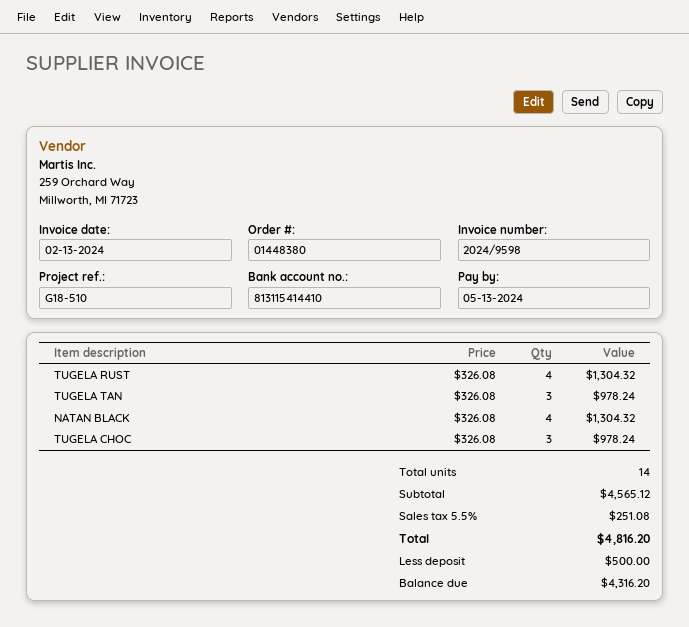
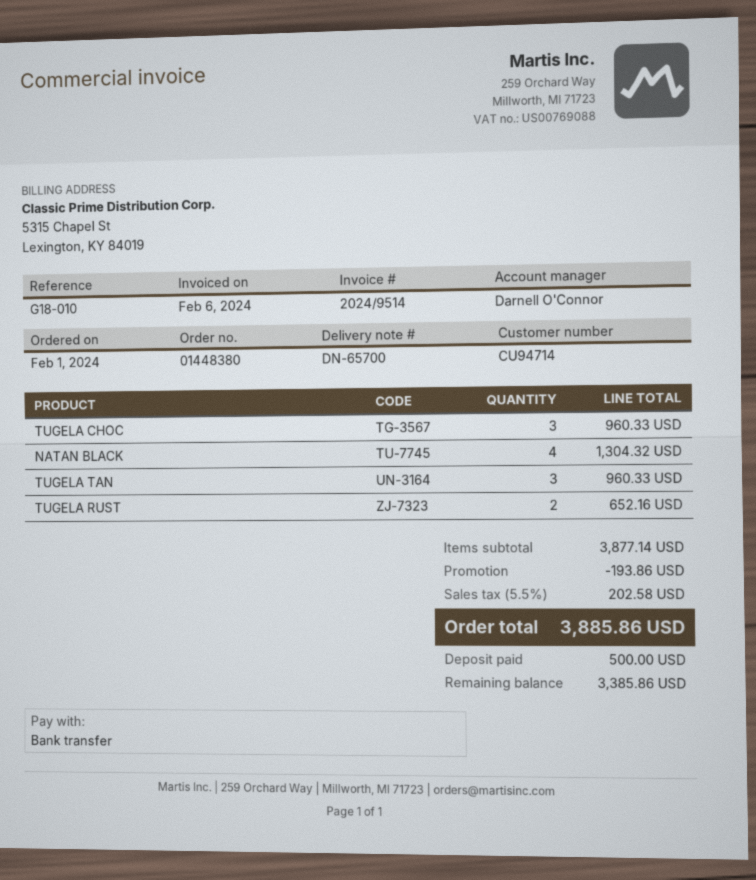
invoice number: 2024/9598 -> 2024/9514
invoice date: 2024-02-13 -> 2024-02-06
reference: G18-510 -> G18-010
TUGELA RUST: 4 for 1304.32 -> 2 for 652.16
TUGELA TAN: 3 for 978.24 -> 3 for 960.33
TUGELA CHOC: 3 for 978.24 -> 3 for 960.33
subtotal: 4565.12 -> 3877.14
discount: none -> 193.86
tax: 5.5% = 251.08 -> 5.5% = 202.58
total: 4816.20 -> 3885.86
balance: 4316.20 -> 3385.86

